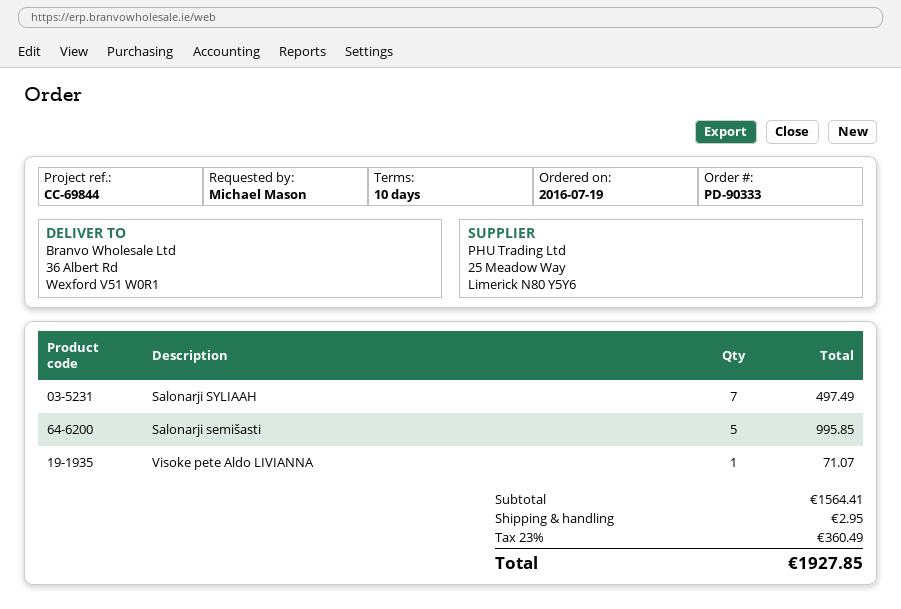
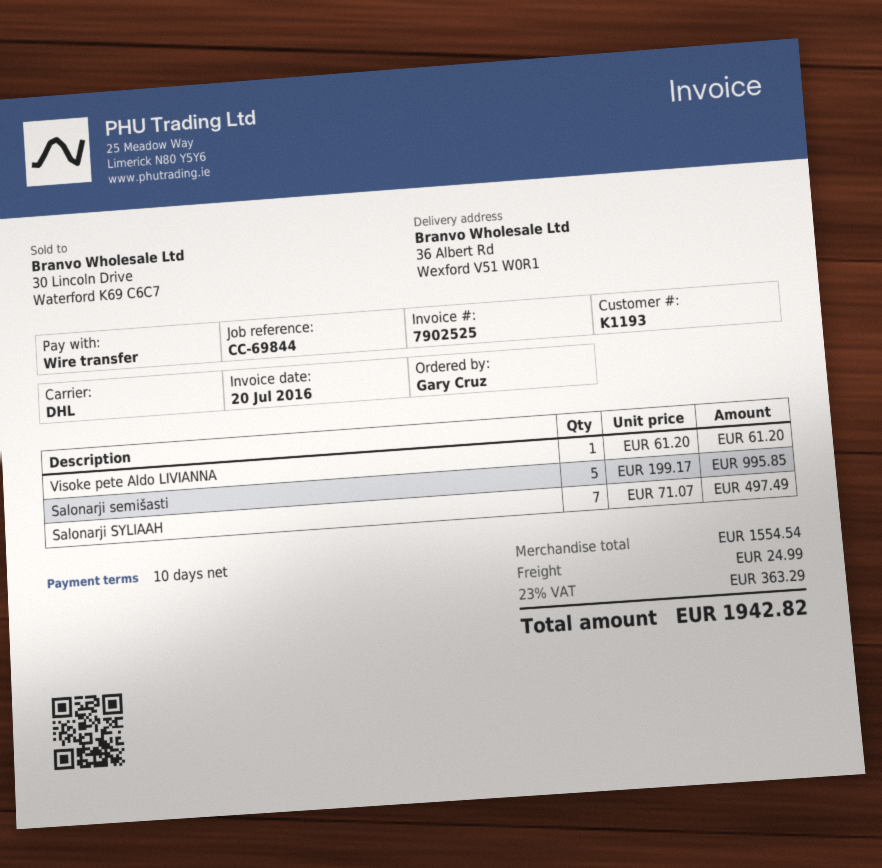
ordered by: Michael Mason -> Gary Cruz
Visoke pete Aldo LIVIANNA: 1 for 71.07 -> 1 for 61.20
subtotal: 1564.41 -> 1554.54
shipping: 2.95 -> 24.99
tax: 23% = 360.49 -> 23% = 363.29
total: 1927.85 -> 1942.82

